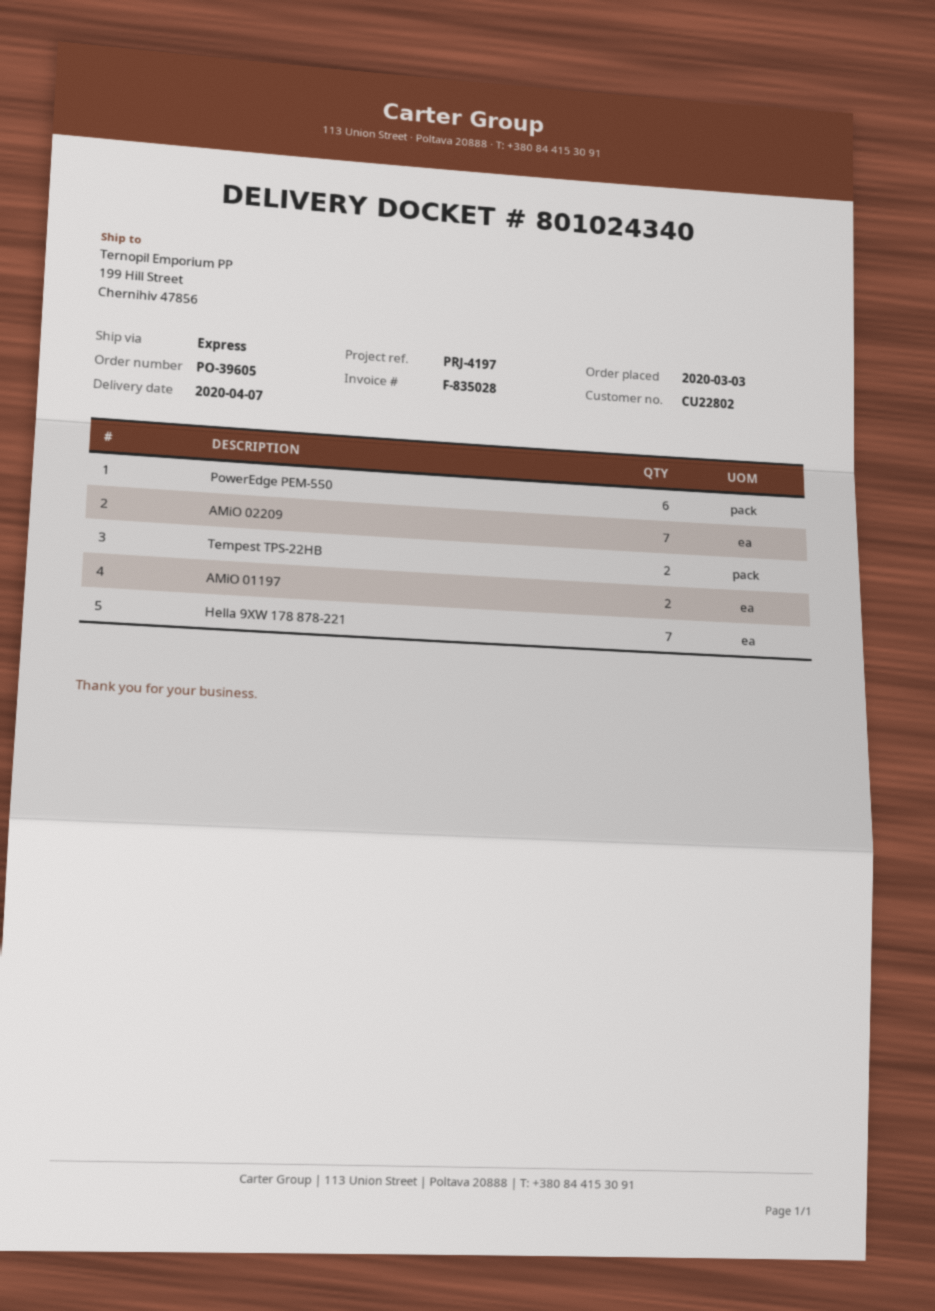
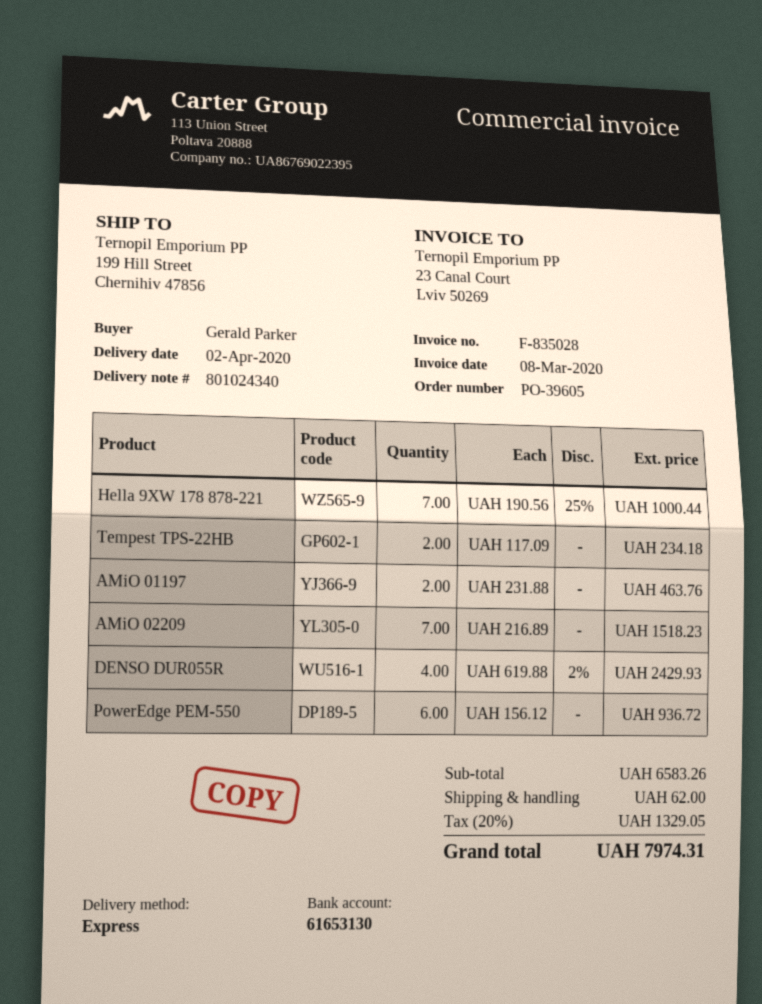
delivery date: 2020-04-07 -> 2020-04-02
DENSO DUR055R: none -> 4

